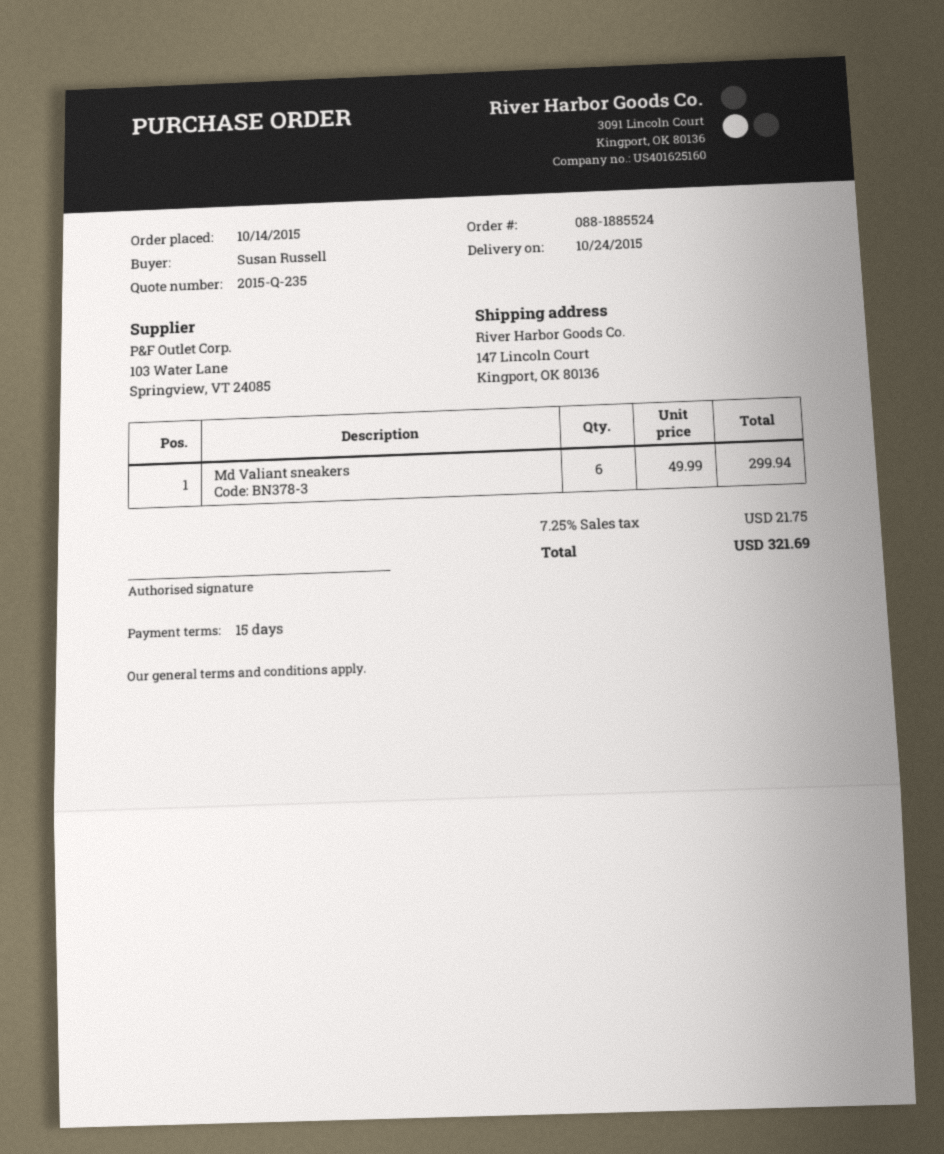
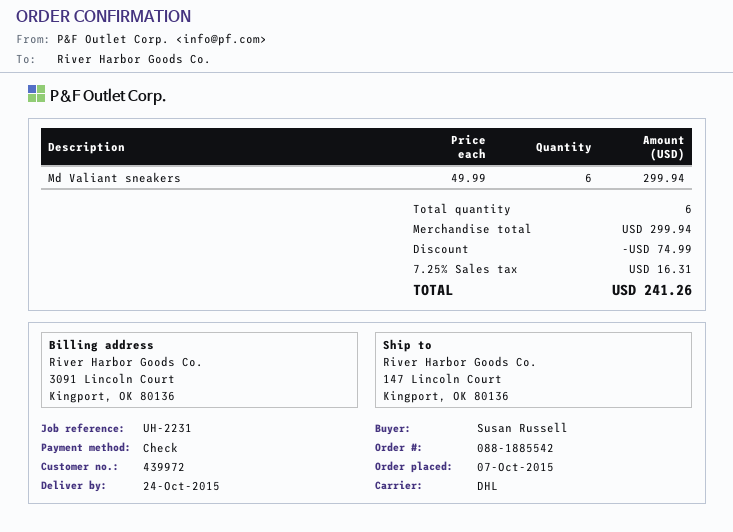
order number: 088-1885524 -> 088-1885542
order date: 2015-10-14 -> 2015-10-07
discount: none -> 74.99
tax: 7.25% = 21.75 -> 7.25% = 16.31
total: 321.69 -> 241.26

